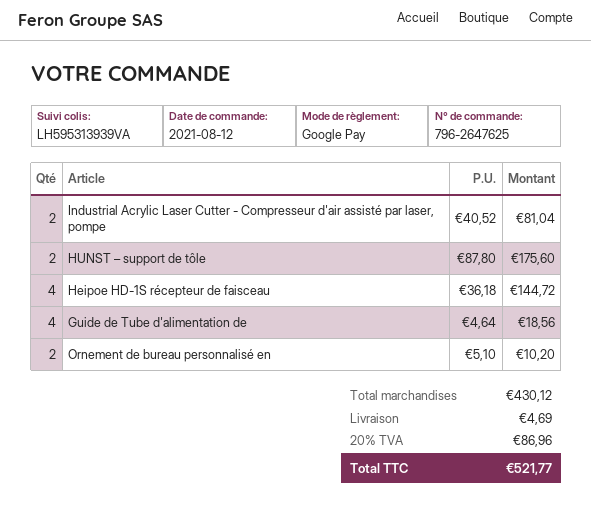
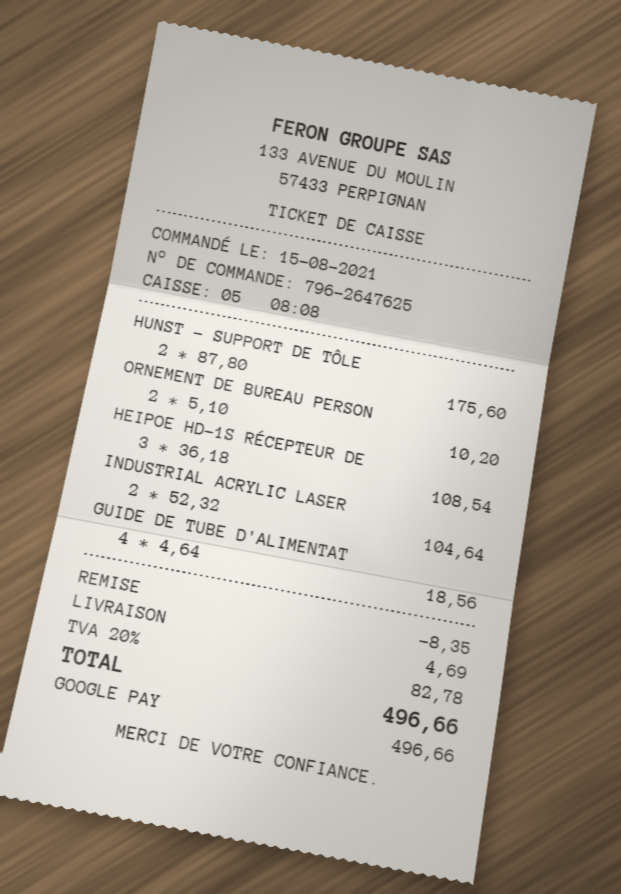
order date: 2021-08-12 -> 2021-08-15
Industrial Acrylic Laser Cutter - Compresseur d'air assisté par laser, pompe: 2 x 40.52 = 81.04 -> 2 x 52.32 = 104.64
Heipoe HD-1S récepteur de faisceau: 4 x 36.18 = 144.72 -> 3 x 36.18 = 108.54
discount: none -> 8.35
tax: 20% = 86.96 -> 20% = 82.78
total: 521.77 -> 496.66

